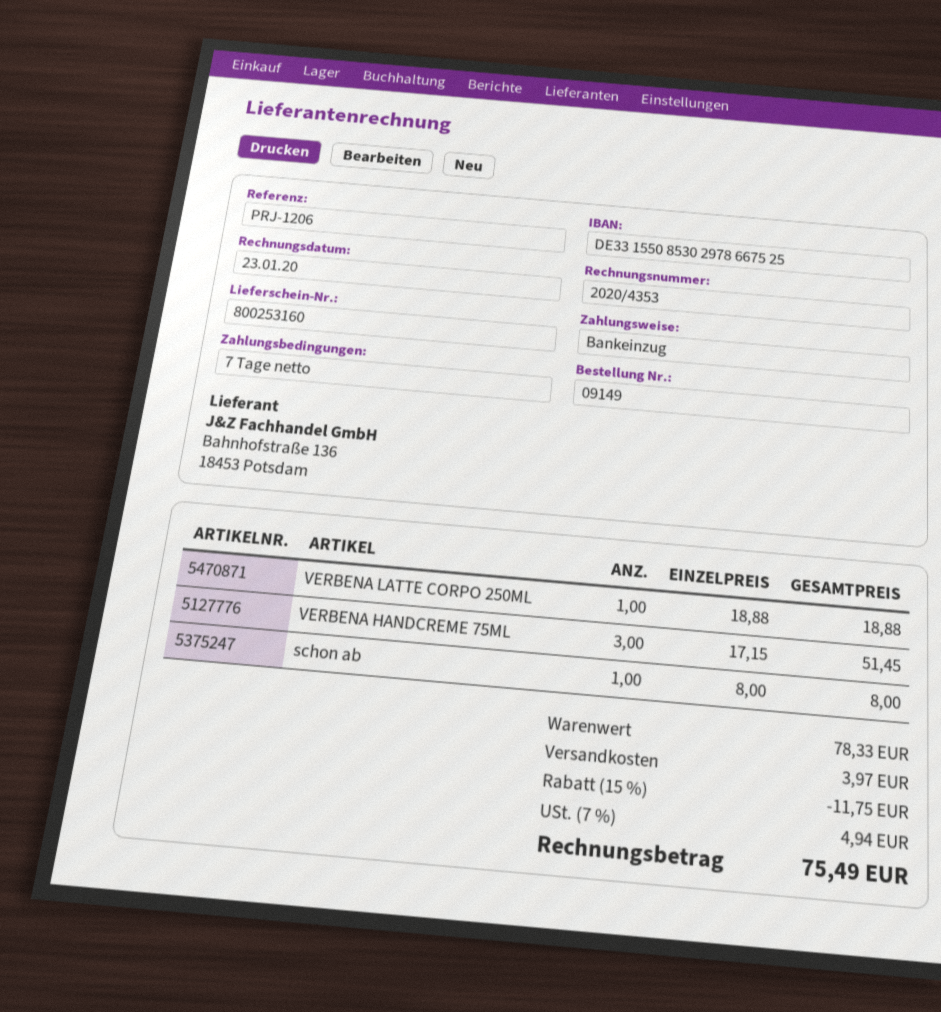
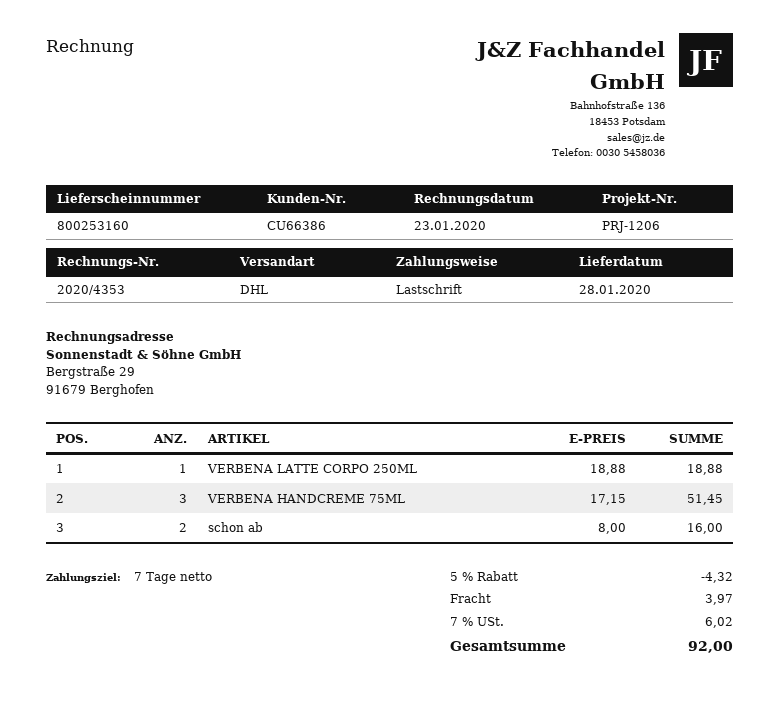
schon ab: 1 x 8.00 = 8.00 -> 2 x 8.00 = 16.00
discount: 15% = 11.75 -> 5% = 4.32
tax: 7% = 4.94 -> 7% = 6.02
total: 75.49 -> 92.00

